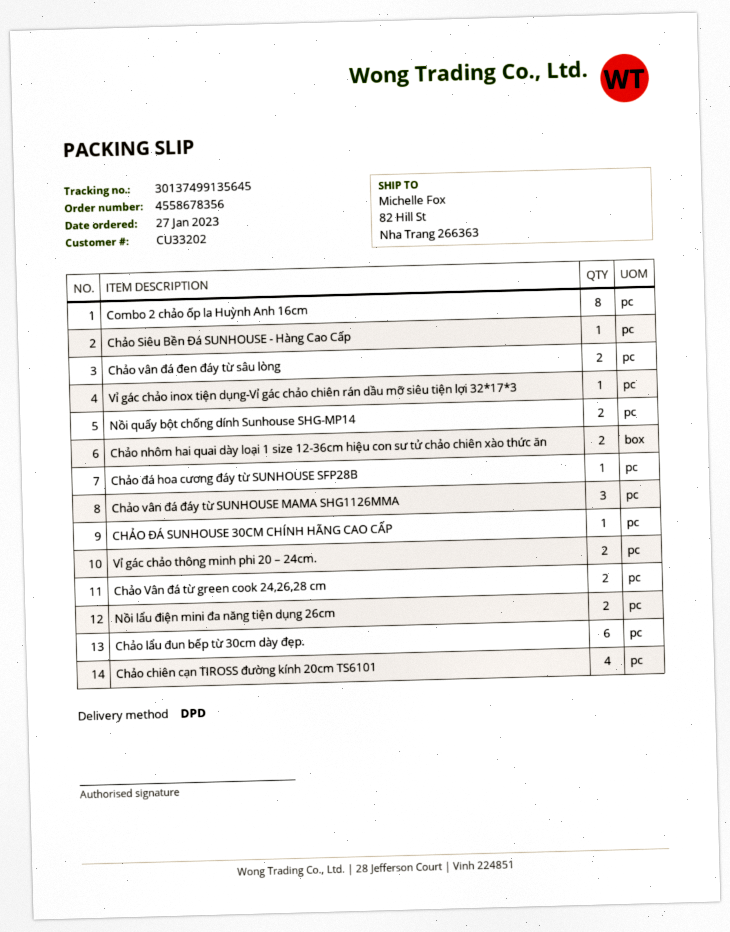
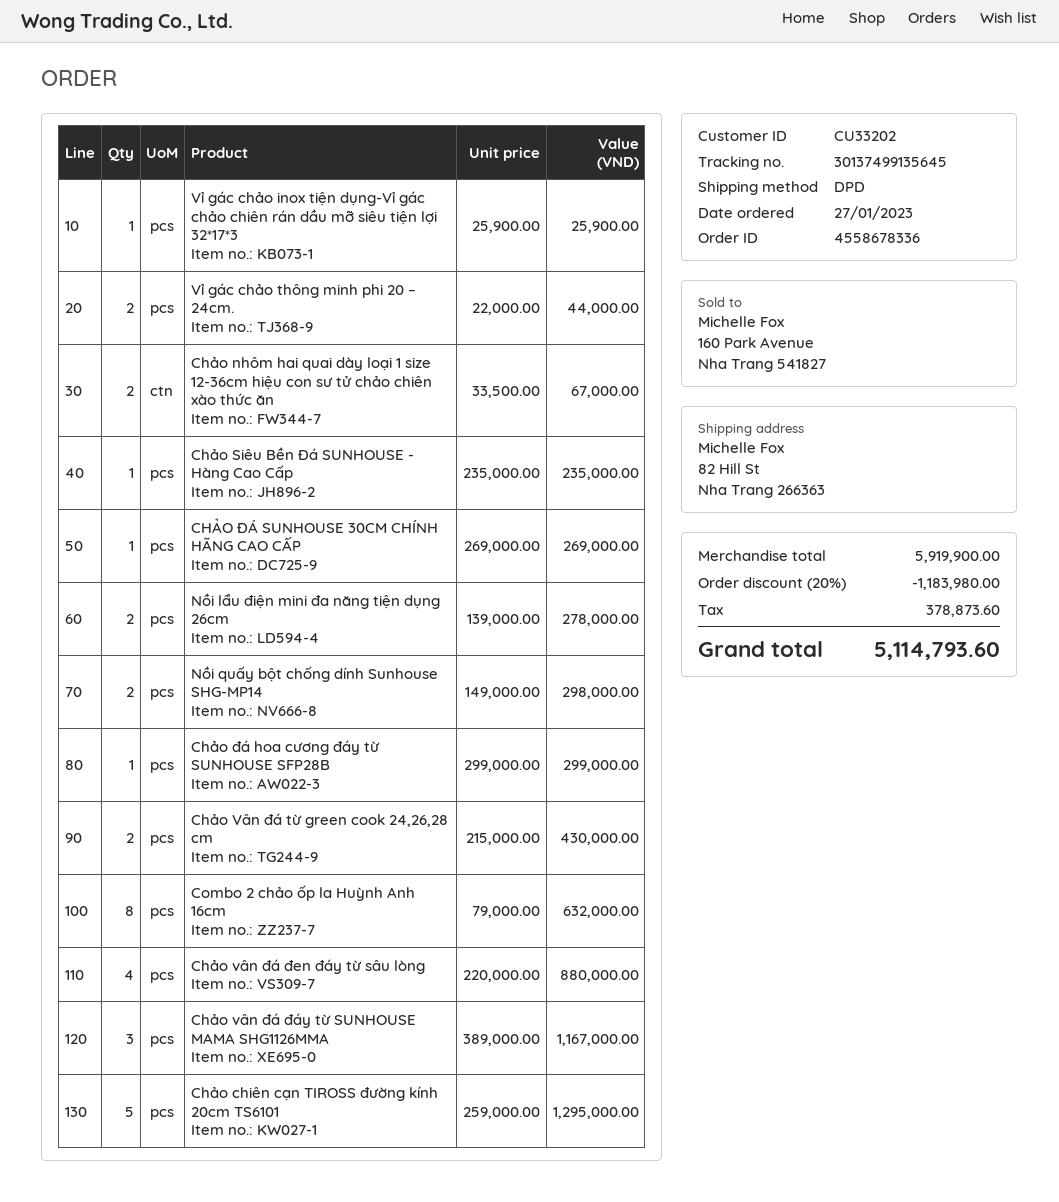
order number: 4558678356 -> 4558678336
Chảo vân đá đen đáy từ sâu lòng: 2 -> 4
Chảo lẩu đun bếp từ 30cm dày đẹp.: 6 -> none
Chảo chiên cạn TIROSS đường kính 20cm TS6101: 4 -> 5

